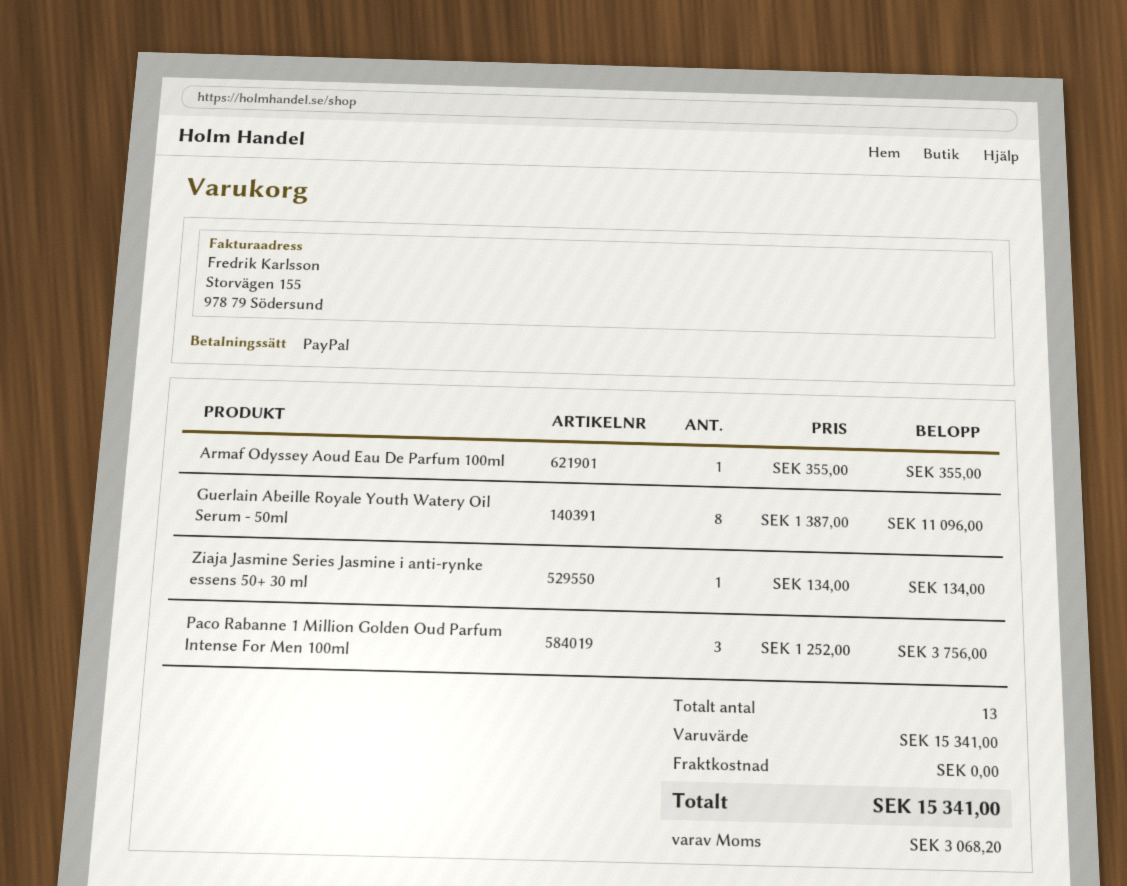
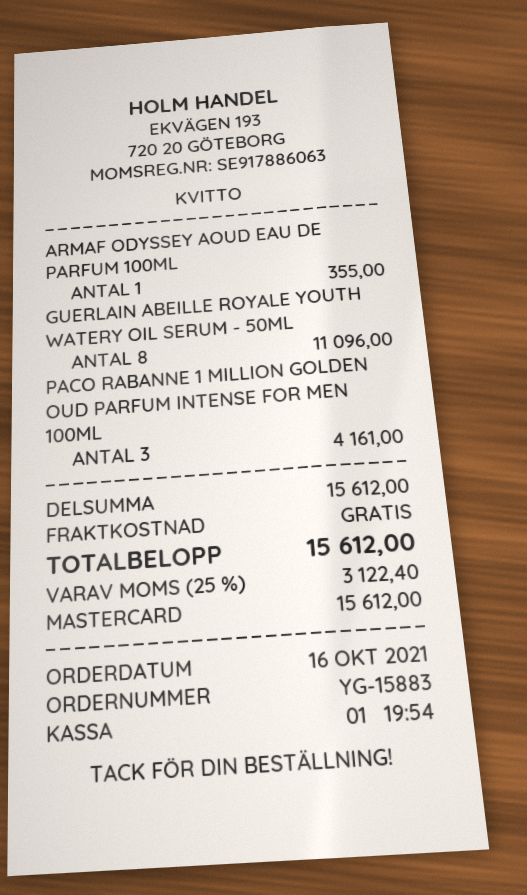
payment method: PayPal -> Mastercard
Ziaja Jasmine Series Jasmine i anti-rynke essens 50+ 30 ml: 1 for 134.00 -> none
Paco Rabanne 1 Million Golden Oud Parfum Intense For Men 100ml: 3 for 3756.00 -> 3 for 4161.00
subtotal: 15341.00 -> 15612.00
tax: 3068.20 -> 3122.40
total: 15341.00 -> 15612.00

